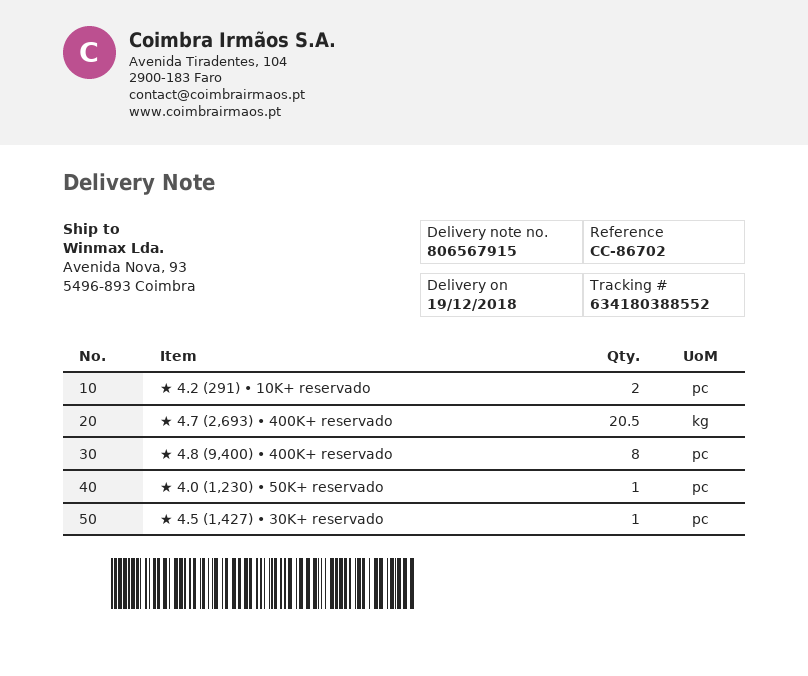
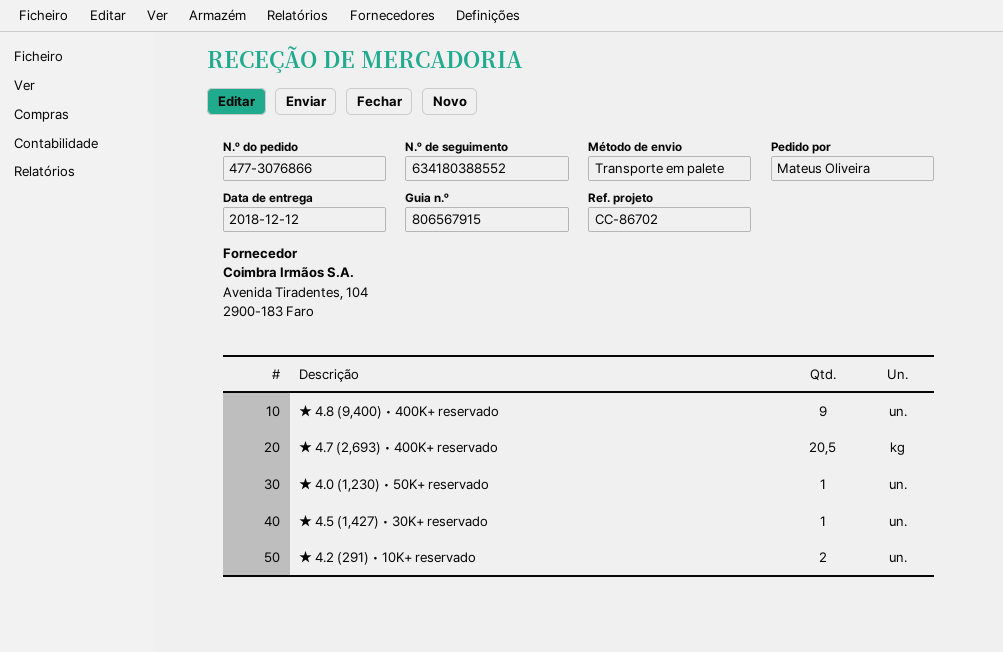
delivery date: 2018-12-19 -> 2018-12-12
★ 4.8 (9,400) • 400K+ reservado: 8 -> 9

